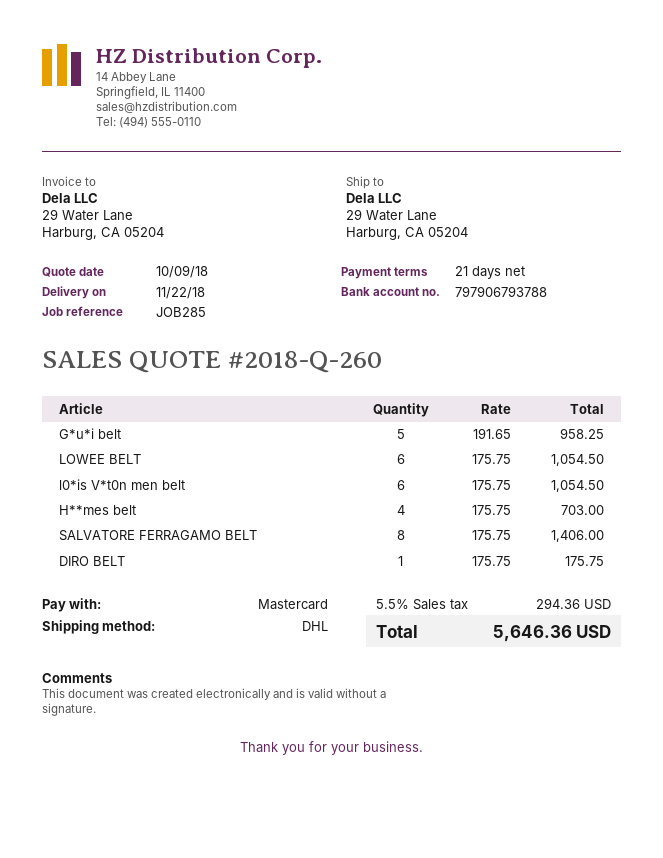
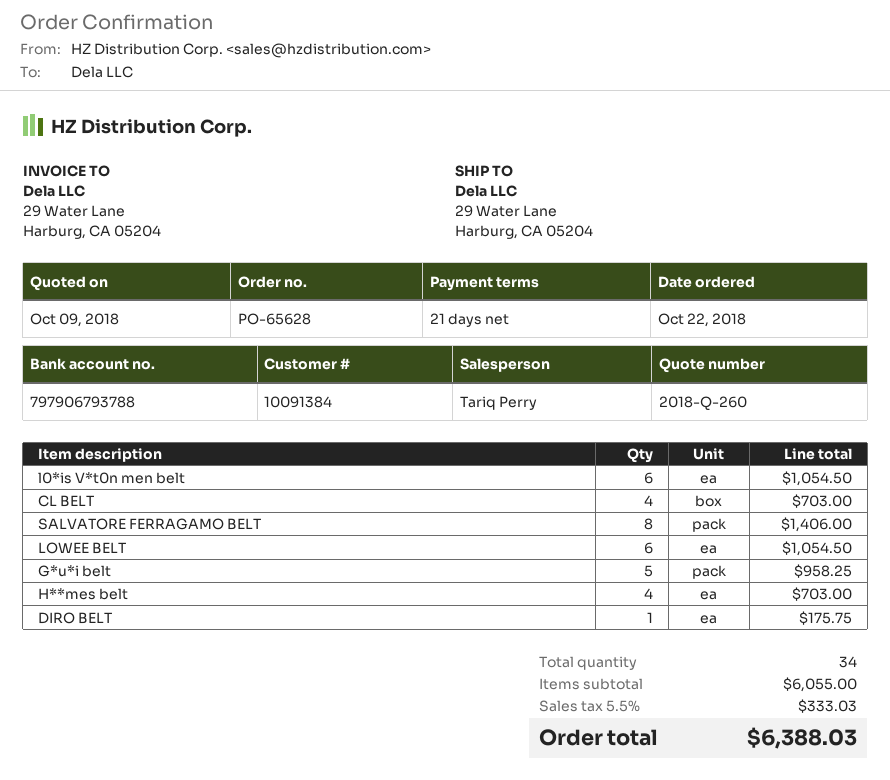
CL BELT: none -> 4 for 703.00
tax: 5.5% = 294.36 -> 5.5% = 333.03
total: 5646.36 -> 6388.03

